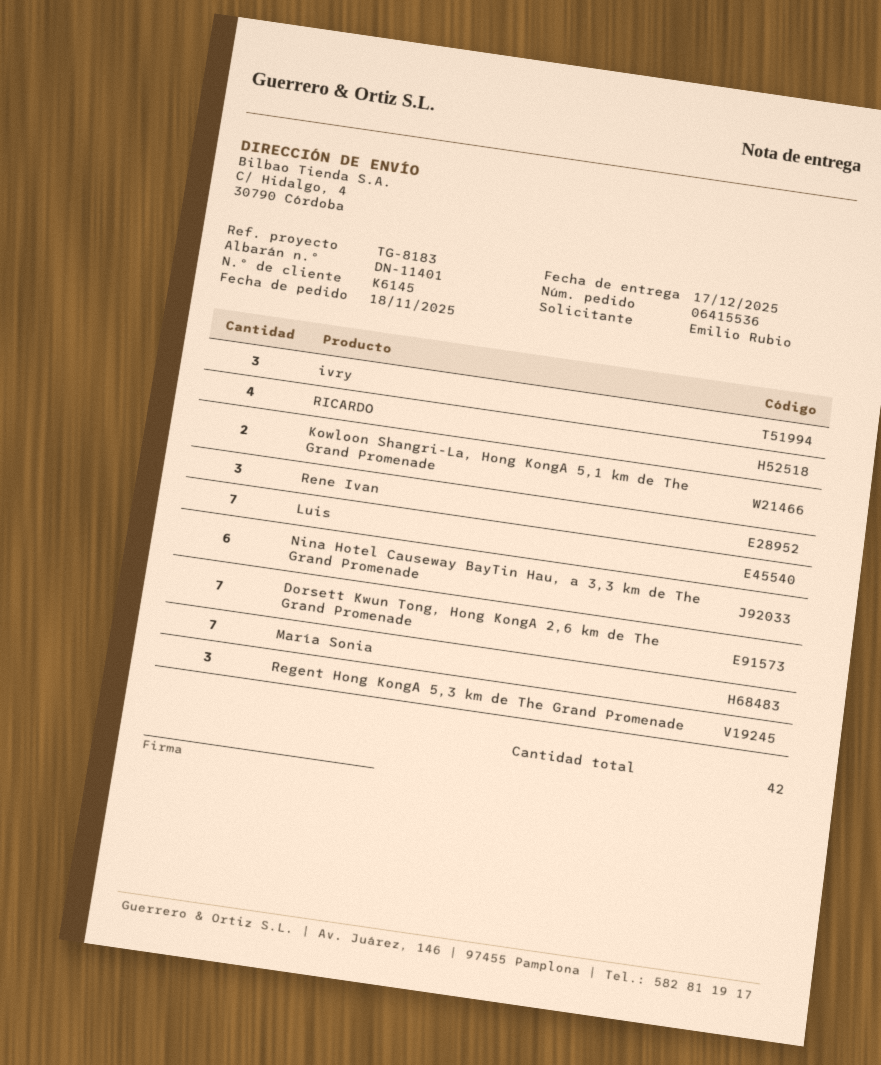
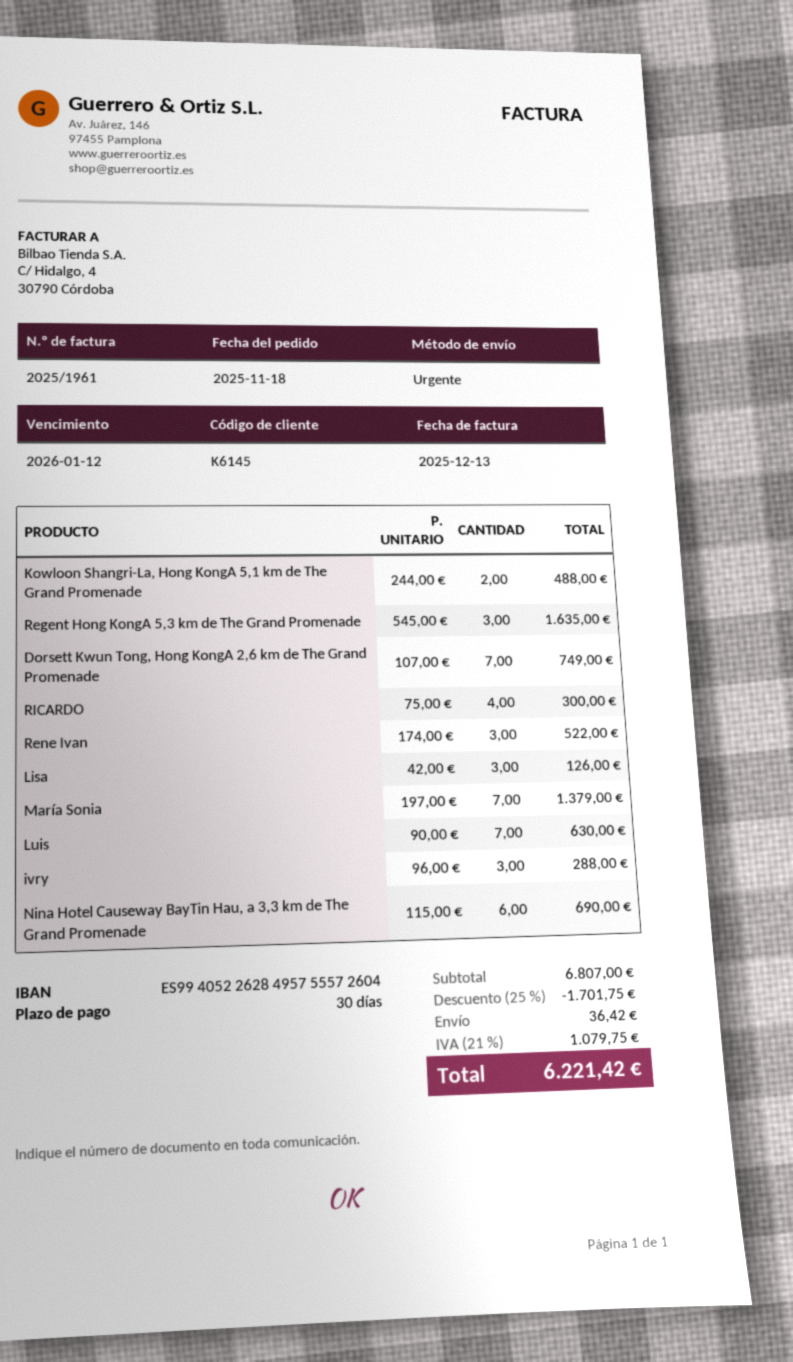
Lisa: none -> 3

